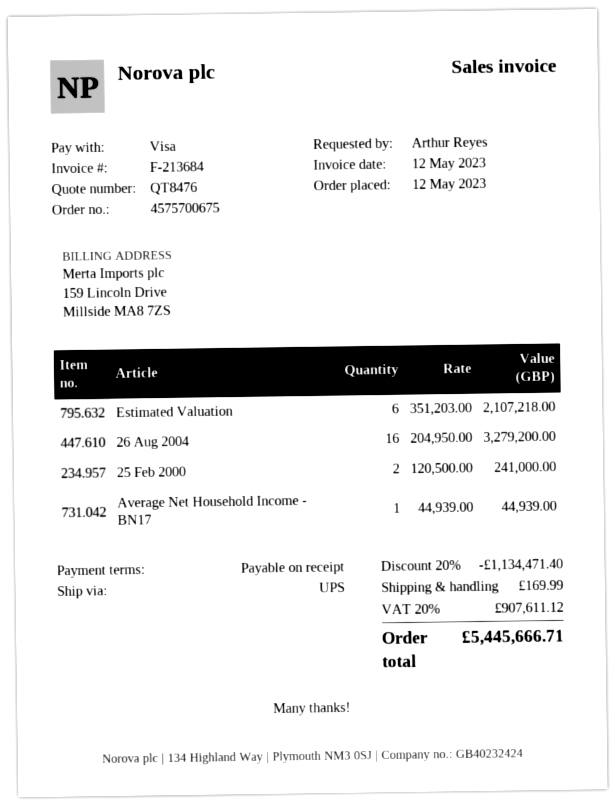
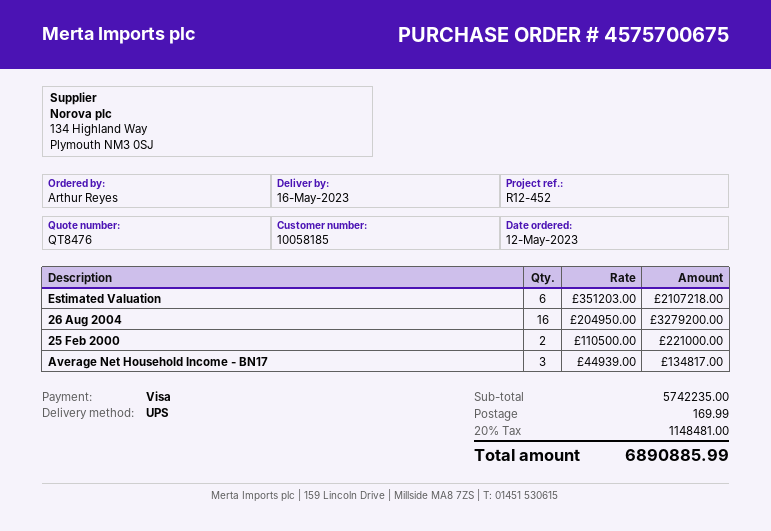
25 Feb 2000: 2 x 120500.00 = 241000.00 -> 2 x 110500.00 = 221000.00
Average Net Household Income - BN17: 1 x 44939.00 = 44939.00 -> 3 x 44939.00 = 134817.00
discount: 20% = 1134471.40 -> none
tax: 20% = 907611.12 -> 20% = 1148481.00
total: 5445666.71 -> 6890885.99

